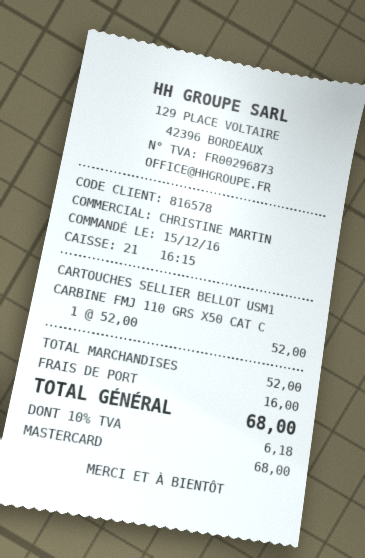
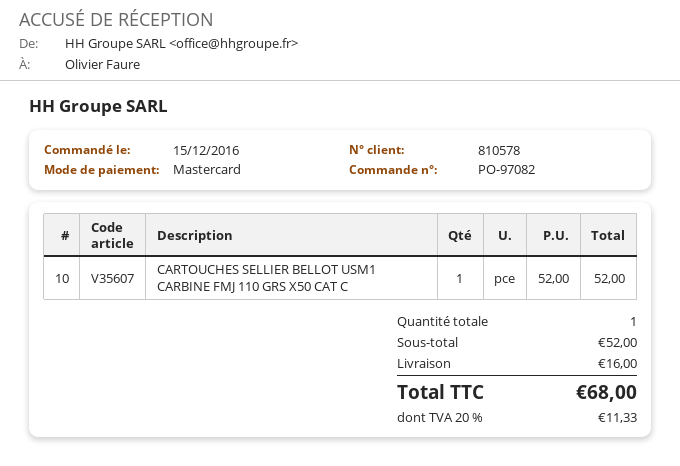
customer number: 816578 -> 810578
tax: 10% = 6.18 -> 20% = 11.33

